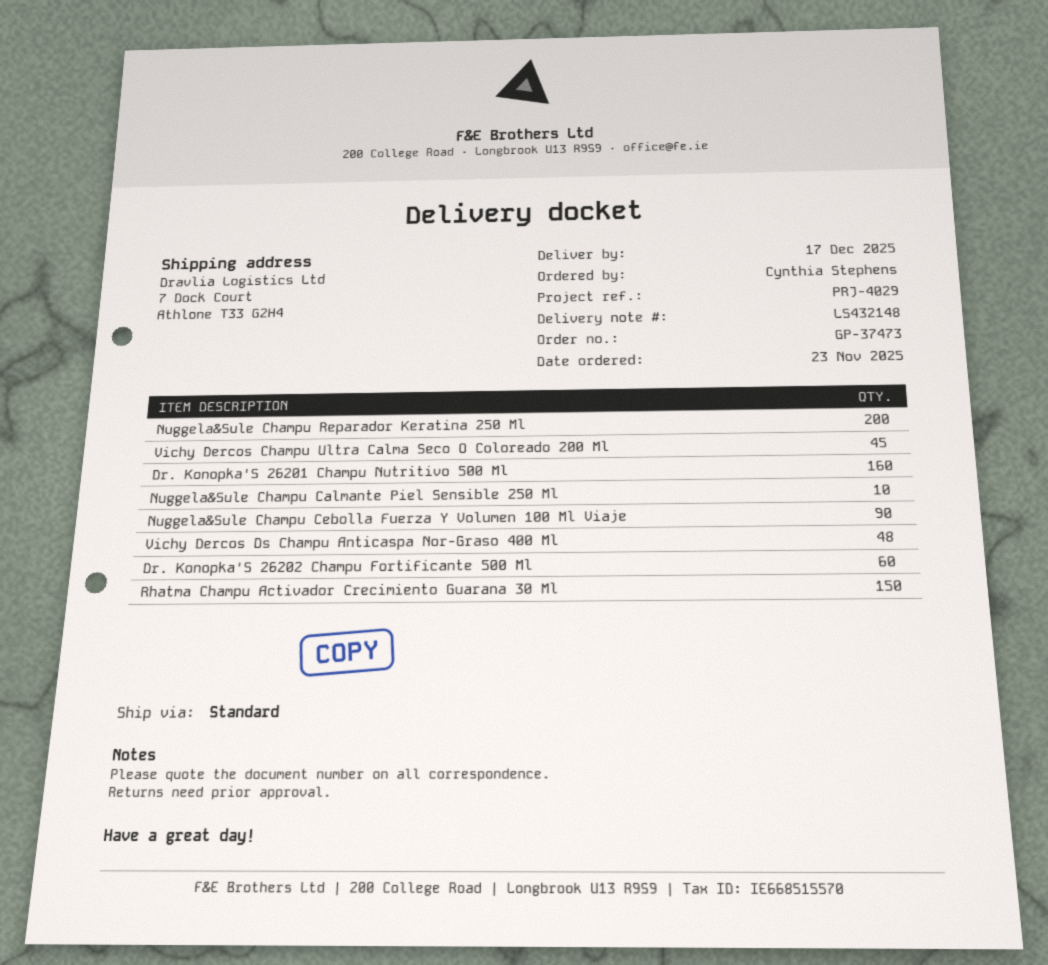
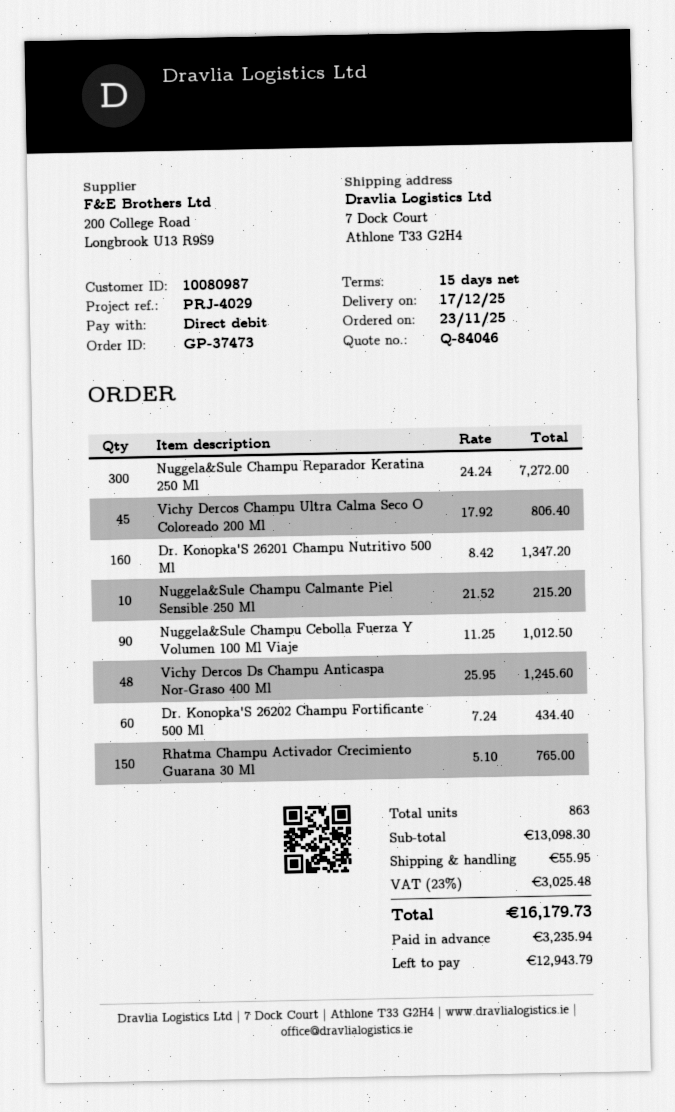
Nuggela&Sule Champu Reparador Keratina 250 Ml: 200 -> 300

